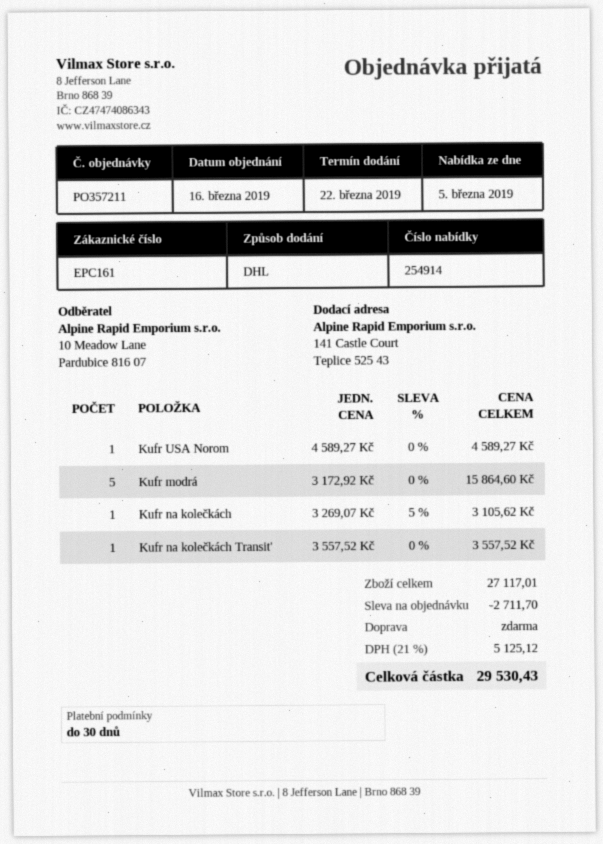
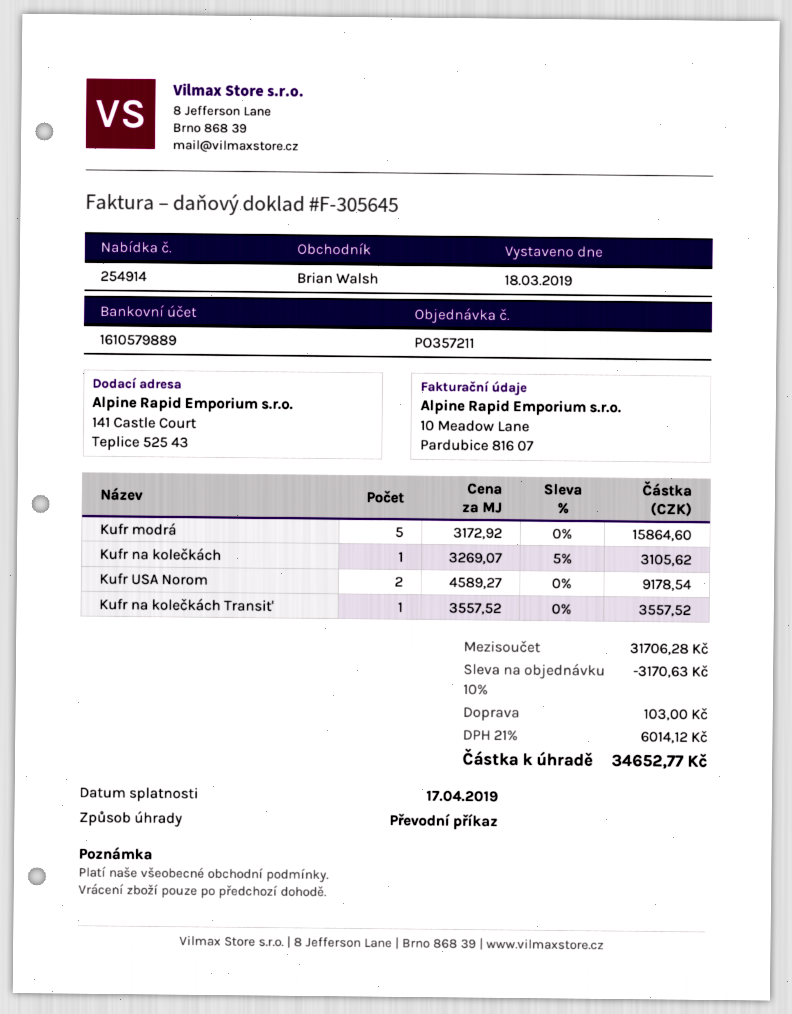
Kufr USA Norom: 1 x 4589.27 = 4589.27 -> 2 x 4589.27 = 9178.54
subtotal: 27117.01 -> 31706.28
discount: 2711.70 -> 3170.63
shipping: 0.00 -> 103.00
tax: 21% = 5125.12 -> 21% = 6014.12
total: 29530.43 -> 34652.77

